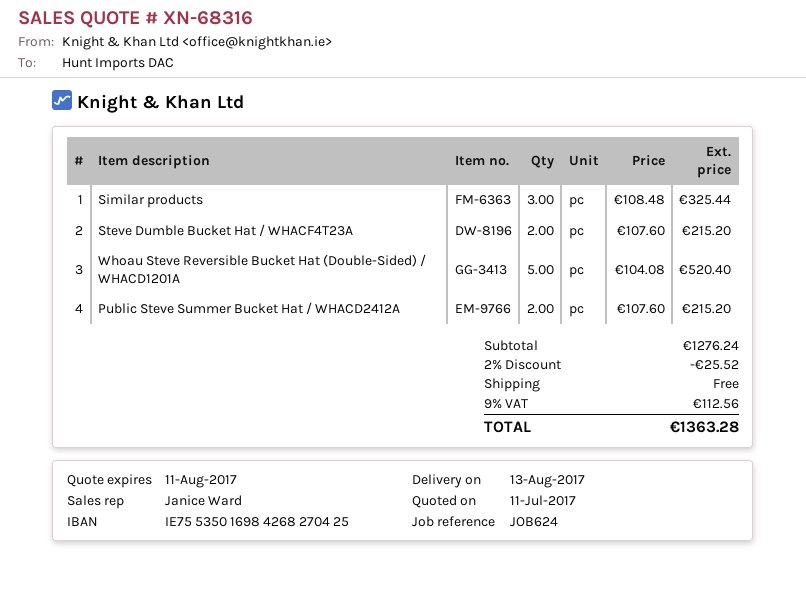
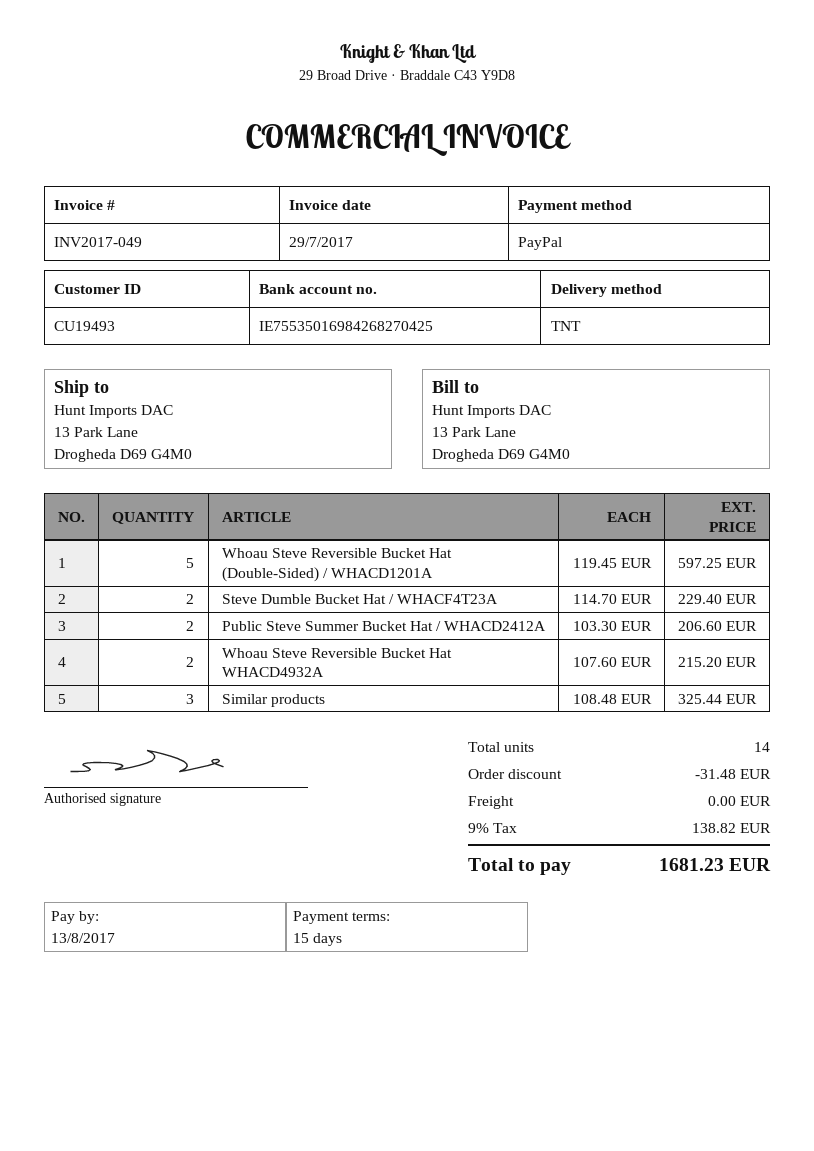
Steve Dumble Bucket Hat / WHACF4T23A: 2 x 107.60 = 215.20 -> 2 x 114.70 = 229.40
Whoau Steve Reversible Bucket Hat (Double-Sided) / WHACD1201A: 5 x 104.08 = 520.40 -> 5 x 119.45 = 597.25
Public Steve Summer Bucket Hat / WHACD2412A: 2 x 107.60 = 215.20 -> 2 x 103.30 = 206.60
Whoau Steve Reversible Bucket Hat WHACD4932A: none -> 2 x 107.60 = 215.20
discount: 25.52 -> 31.48
tax: 9% = 112.56 -> 9% = 138.82
total: 1363.28 -> 1681.23

